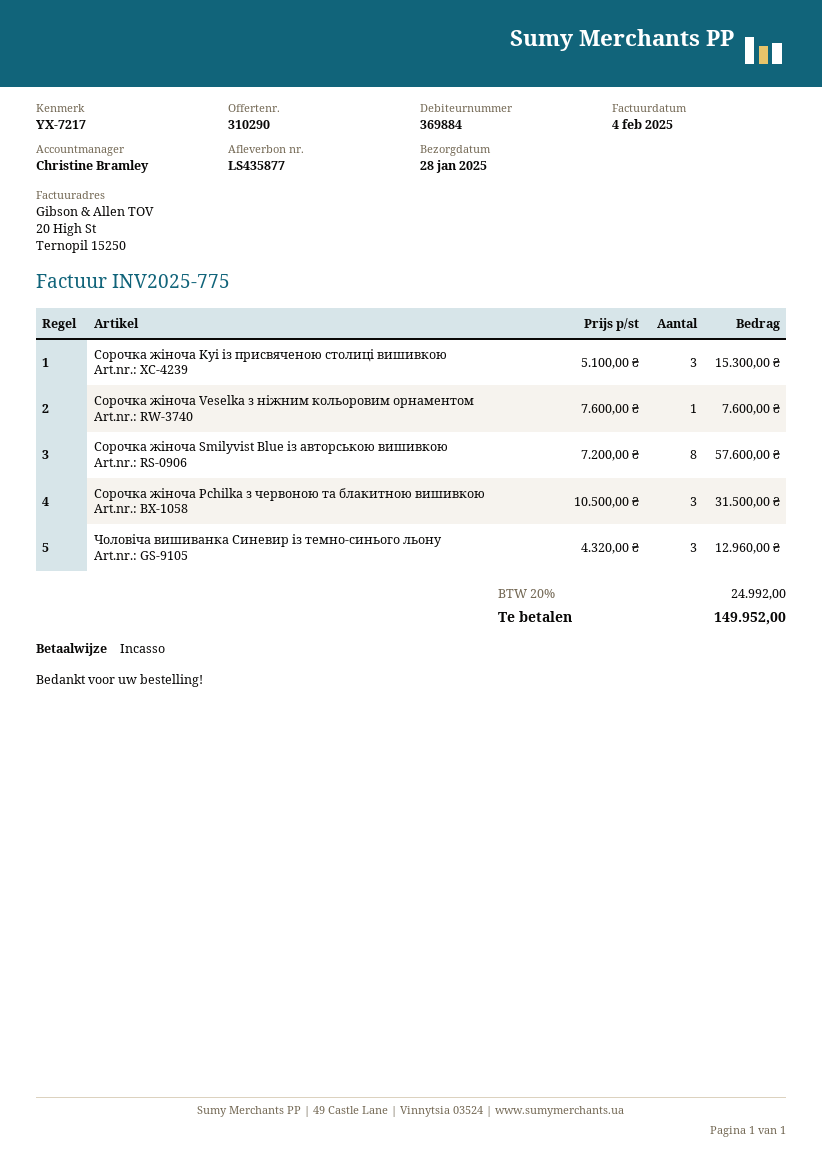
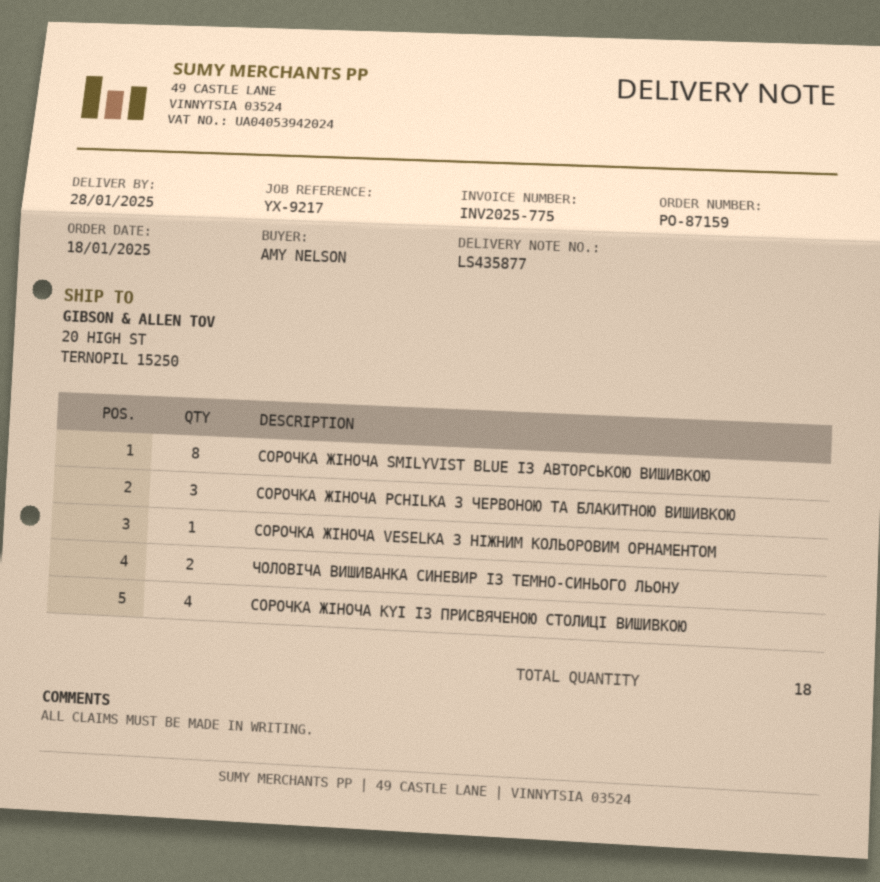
reference: YX-7217 -> YX-9217
Сорочка жіноча Kyi із присвяченою столиці вишивкою: 3 -> 4
Чоловіча вишиванка Синевир із темно-синього льону: 3 -> 2

